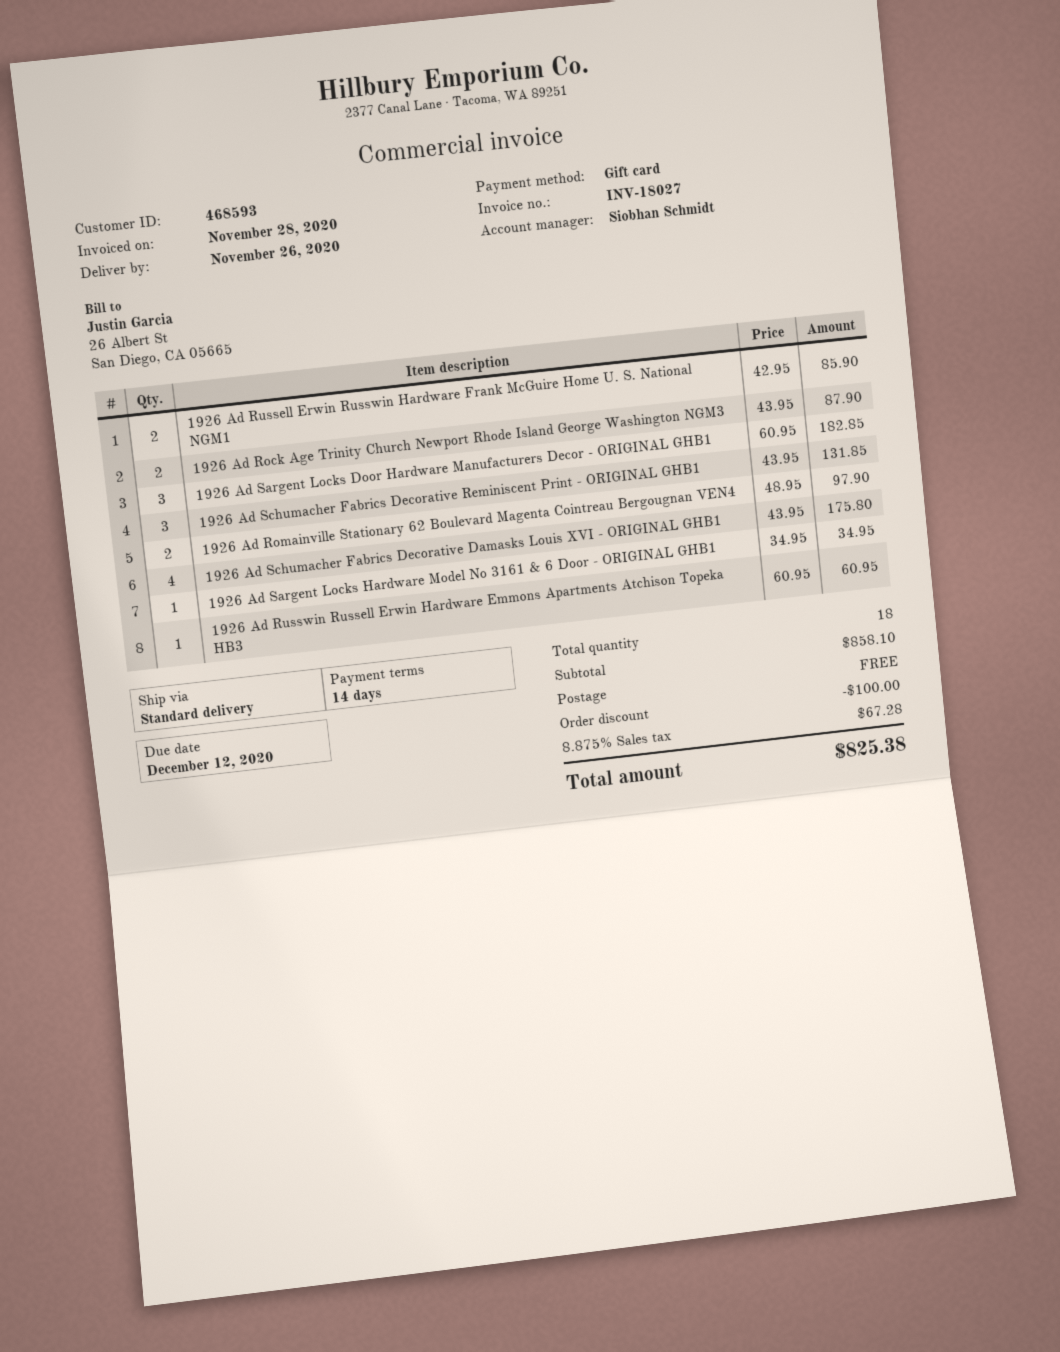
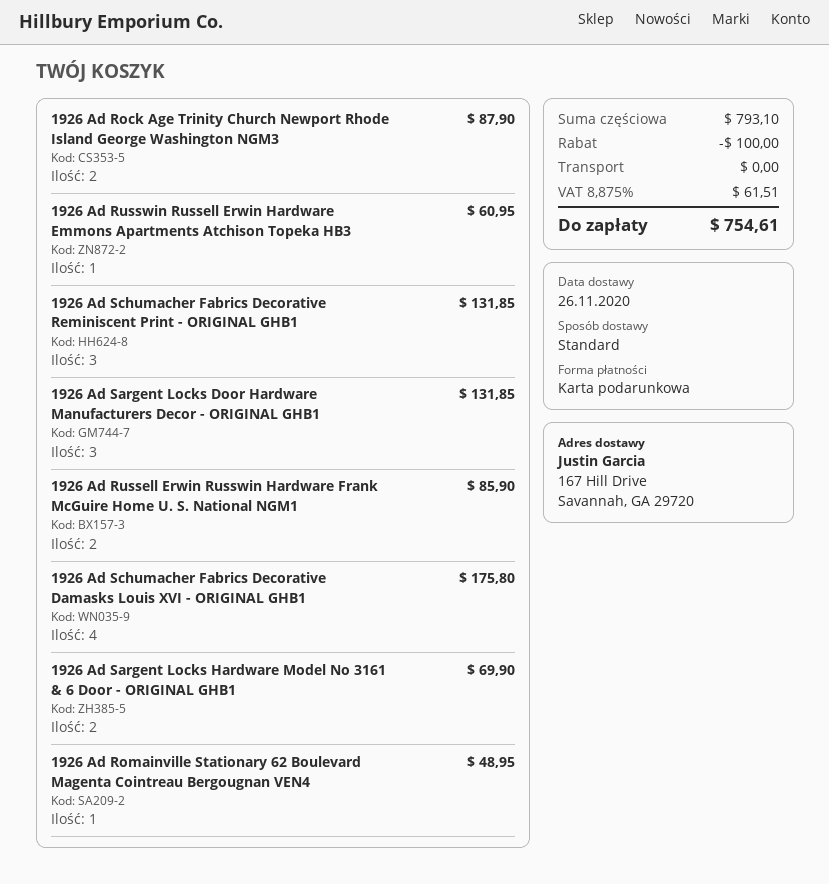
1926 Ad Sargent Locks Door Hardware Manufacturers Decor - ORIGINAL GHB1: 3 for 182.85 -> 3 for 131.85
1926 Ad Romainville Stationary 62 Boulevard Magenta Cointreau Bergougnan VEN4: 2 for 97.90 -> 1 for 48.95
1926 Ad Sargent Locks Hardware Model No 3161 & 6 Door - ORIGINAL GHB1: 1 for 34.95 -> 2 for 69.90
subtotal: 858.10 -> 793.10
tax: 8.875% = 67.28 -> 8.875% = 61.51
total: 825.38 -> 754.61

